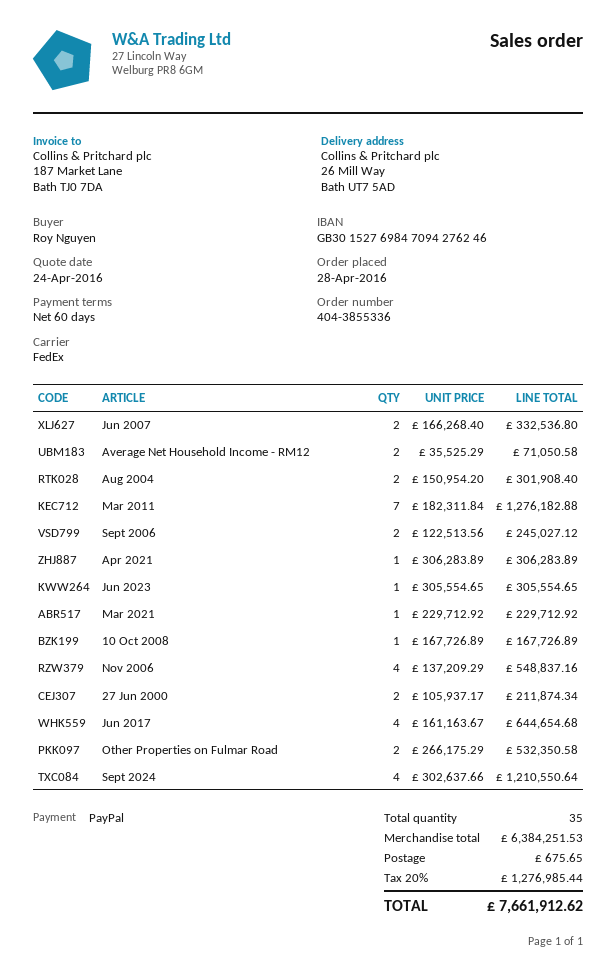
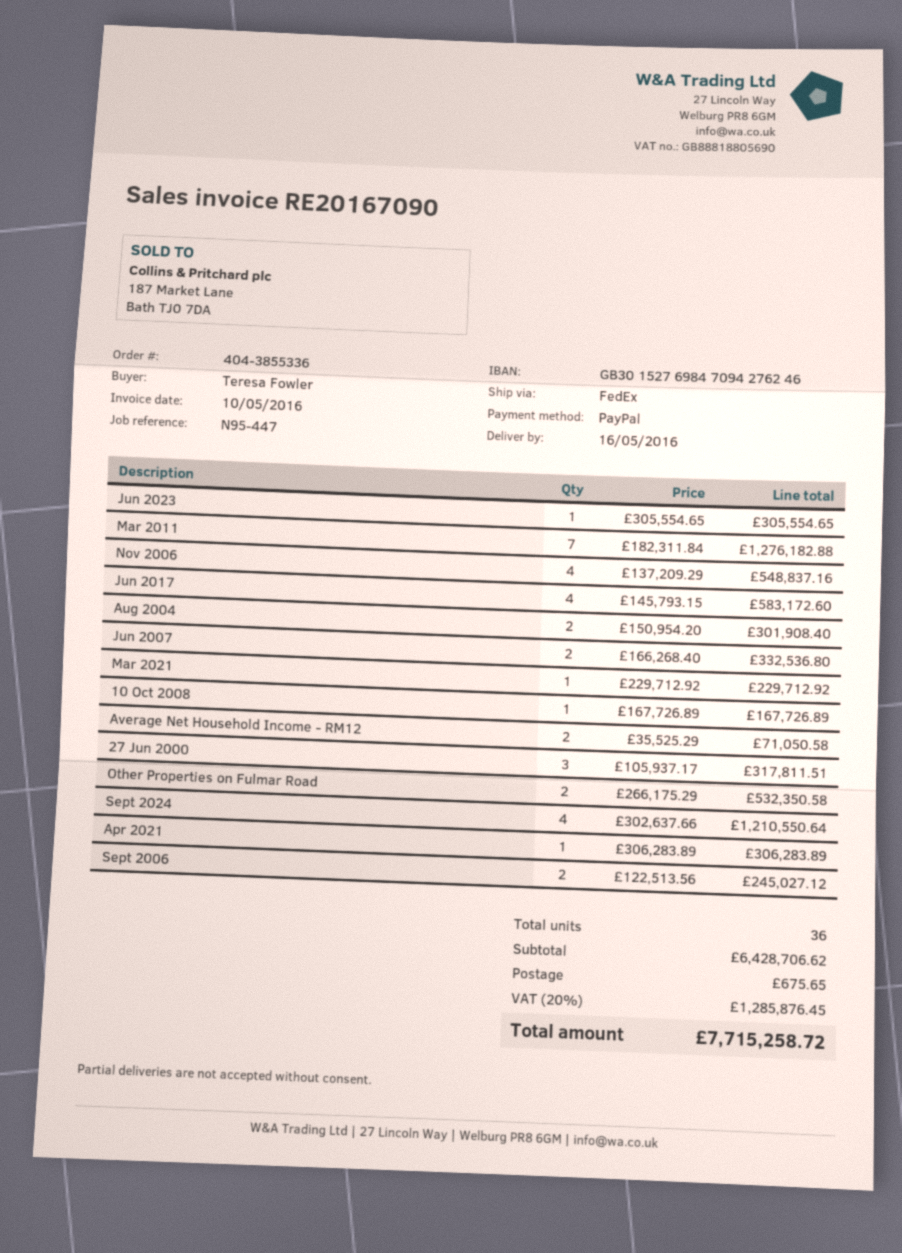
ordered by: Roy Nguyen -> Teresa Fowler
27 Jun 2000: 2 x 105937.17 = 211874.34 -> 3 x 105937.17 = 317811.51
Jun 2017: 4 x 161163.67 = 644654.68 -> 4 x 145793.15 = 583172.60
total quantity: 35 -> 36
subtotal: 6384251.53 -> 6428706.62
tax: 20% = 1276985.44 -> 20% = 1285876.45
total: 7661912.62 -> 7715258.72

